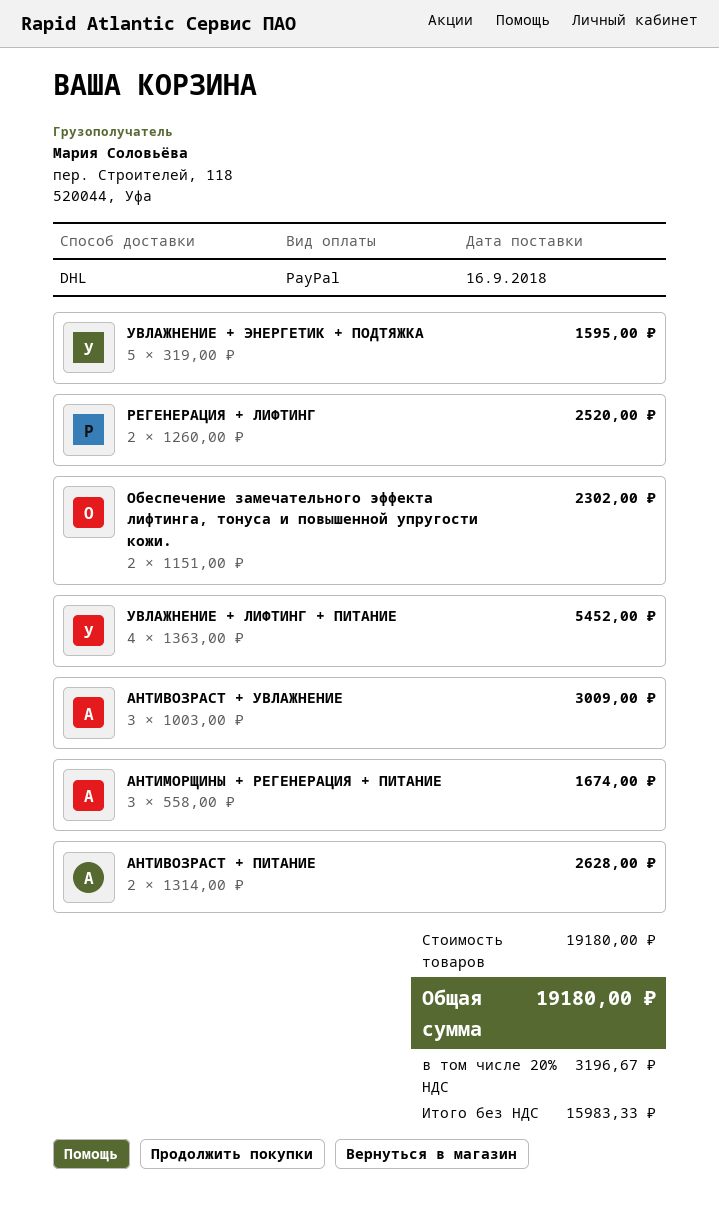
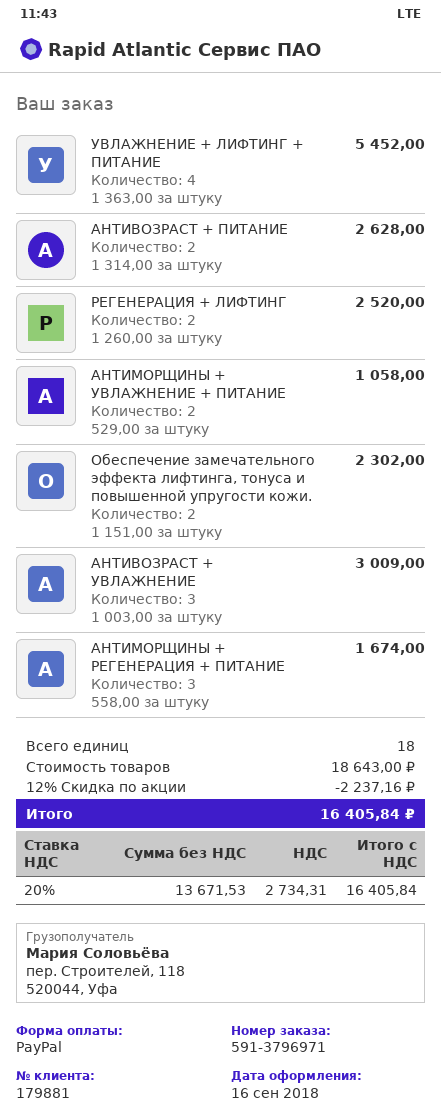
УВЛАЖНЕНИЕ + ЭНЕРГЕТИК + ПОДТЯЖКА: 5 x 319.00 = 1595.00 -> none
АНТИМОРЩИНЫ + УВЛАЖНЕНИЕ + ПИТАНИЕ: none -> 2 x 529.00 = 1058.00
subtotal: 19180.00 -> 18643.00
discount: none -> 12% = 2237.16
net: 15983.33 -> 13671.53
tax: 20% = 3196.67 -> 20% = 2734.31
total: 19180.00 -> 16405.84

